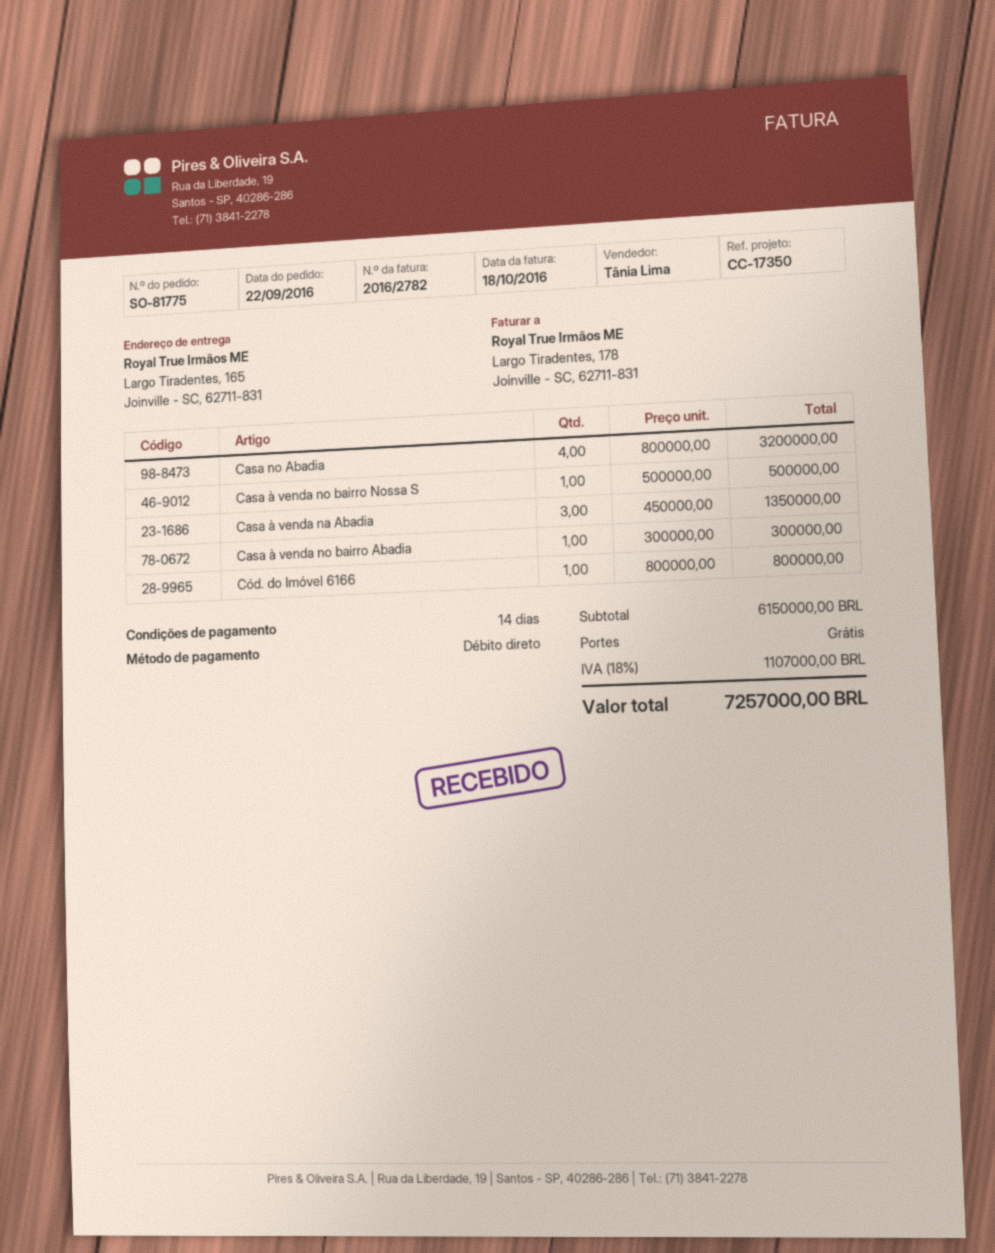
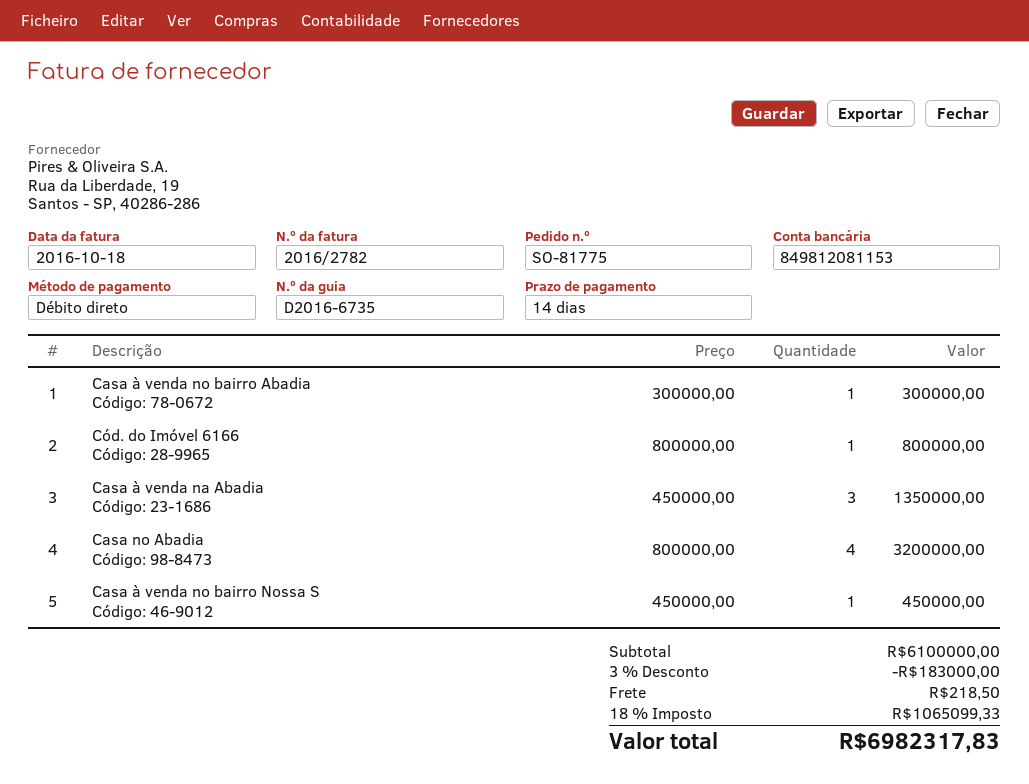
Casa à venda no bairro Nossa S: 1 x 500000.00 = 500000.00 -> 1 x 450000.00 = 450000.00
subtotal: 6150000.00 -> 6100000.00
discount: none -> 3% = 183000.00
shipping: 0.00 -> 218.50
tax: 18% = 1107000.00 -> 18% = 1065099.33
total: 7257000.00 -> 6982317.83

